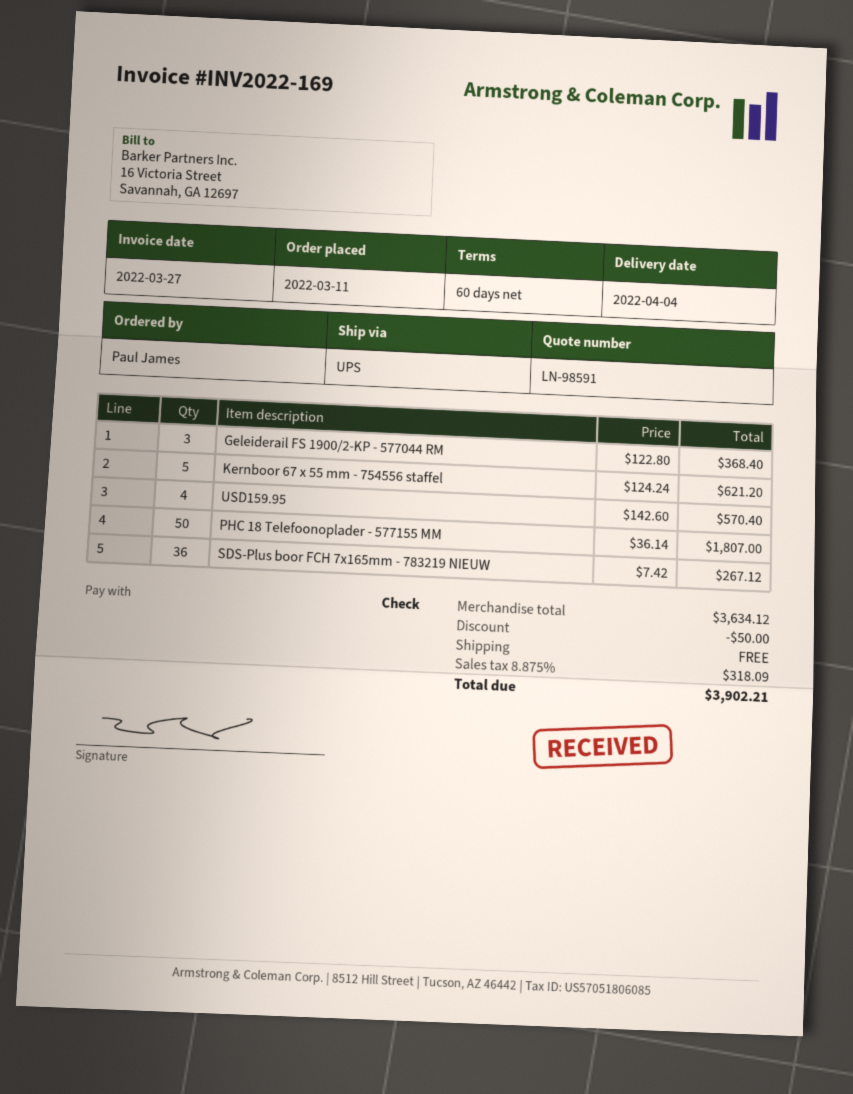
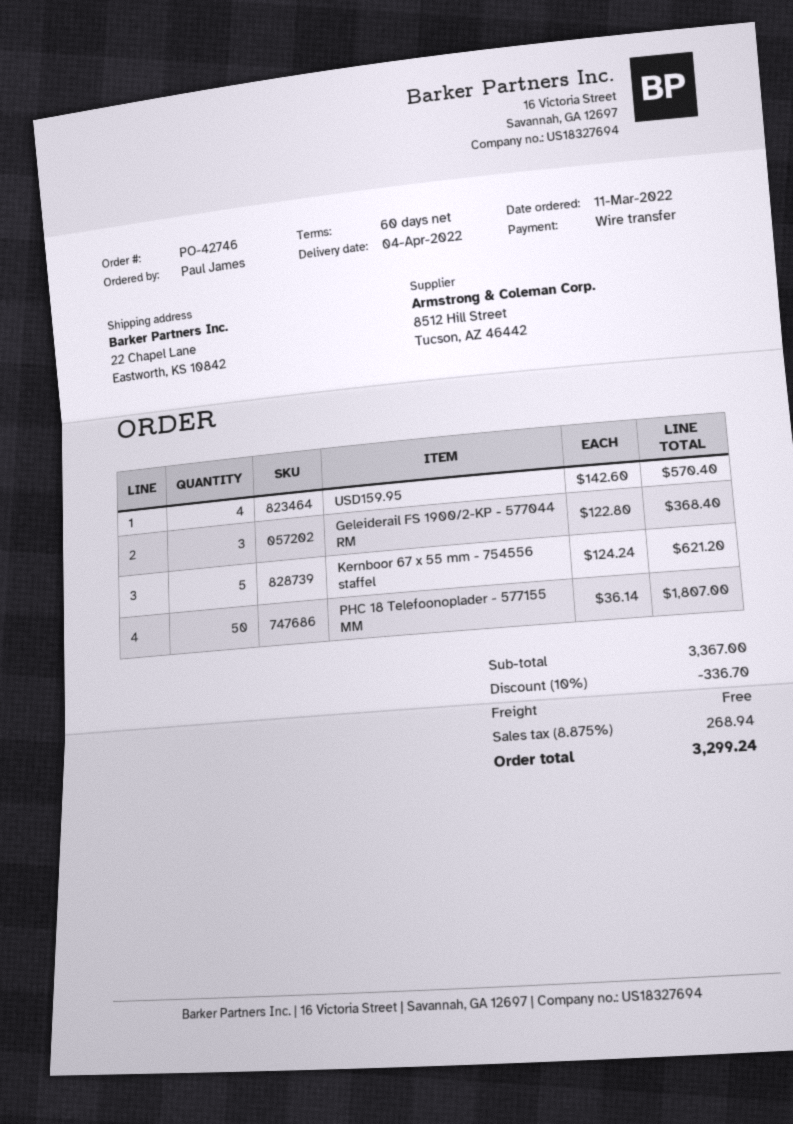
payment method: cheque -> bank transfer
SDS-Plus boor FCH 7x165mm - 783219 NIEUW: 36 x 7.42 = 267.12 -> none
subtotal: 3634.12 -> 3367.00
discount: 50.00 -> 336.70
tax: 8.875% = 318.09 -> 8.875% = 268.94
total: 3902.21 -> 3299.24

